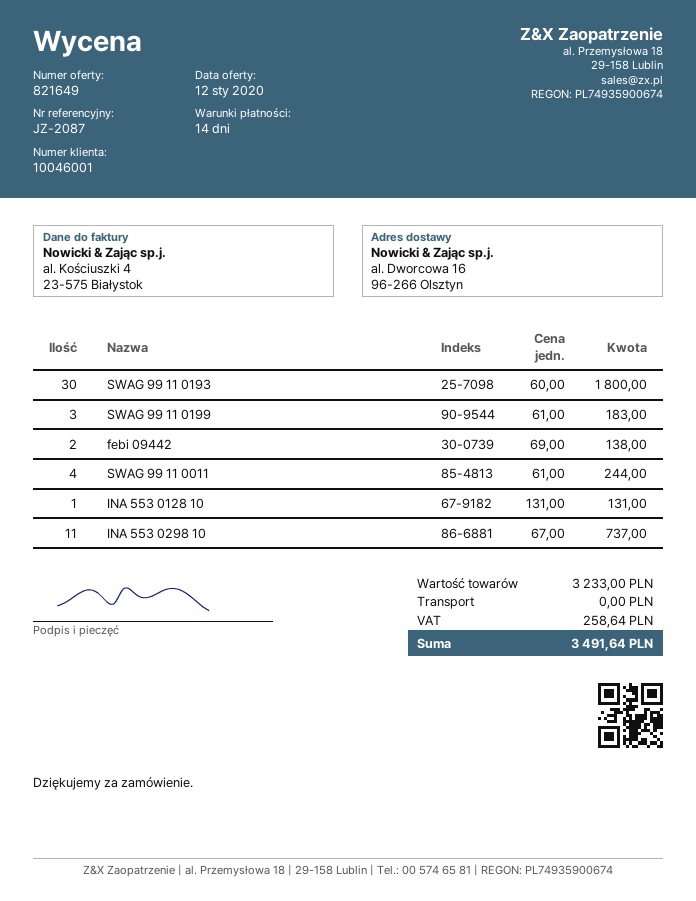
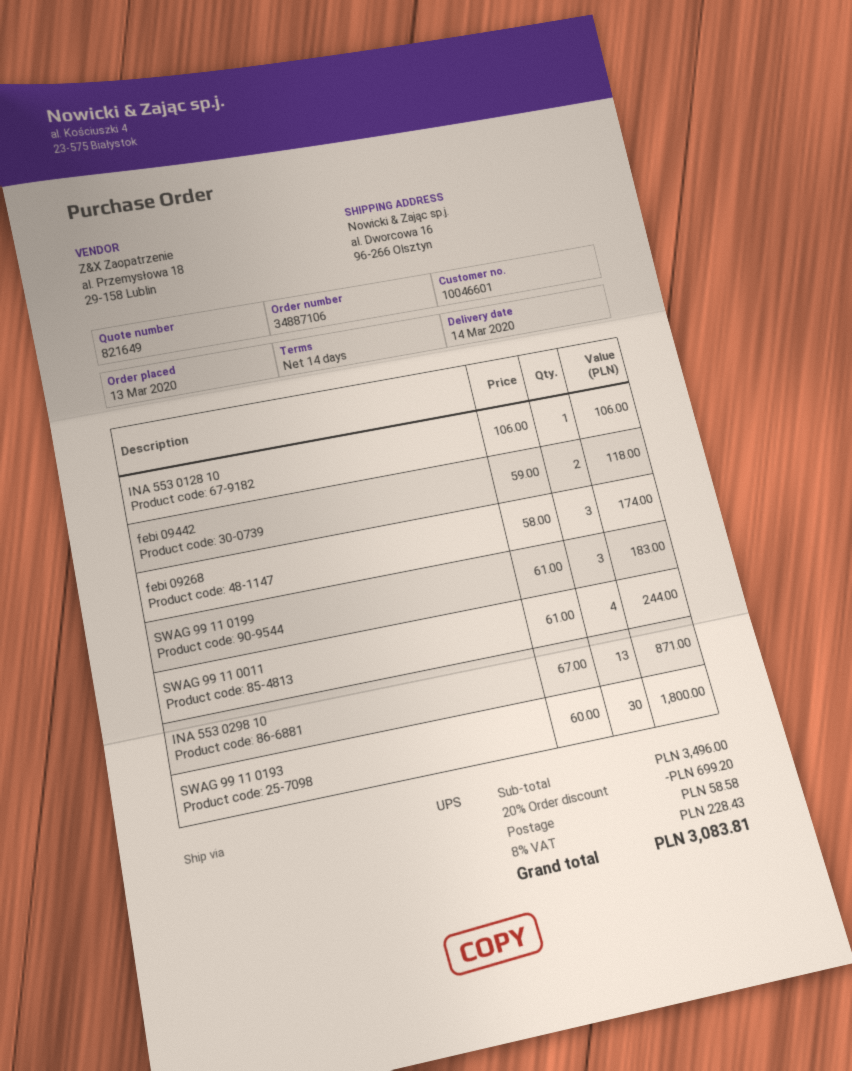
customer number: 10046001 -> 10046601
febi 09442: 2 x 69.00 = 138.00 -> 2 x 59.00 = 118.00
INA 553 0128 10: 1 x 131.00 = 131.00 -> 1 x 106.00 = 106.00
INA 553 0298 10: 11 x 67.00 = 737.00 -> 13 x 67.00 = 871.00
febi 09268: none -> 3 x 58.00 = 174.00
subtotal: 3233.00 -> 3496.00
discount: none -> 20% = 699.20
shipping: 0.00 -> 58.58
tax: 258.64 -> 228.43
total: 3491.64 -> 3083.81

